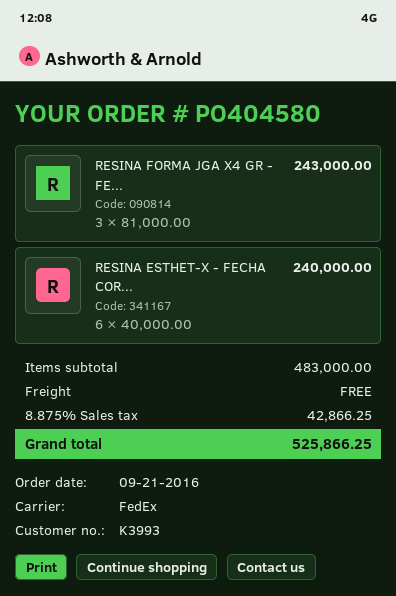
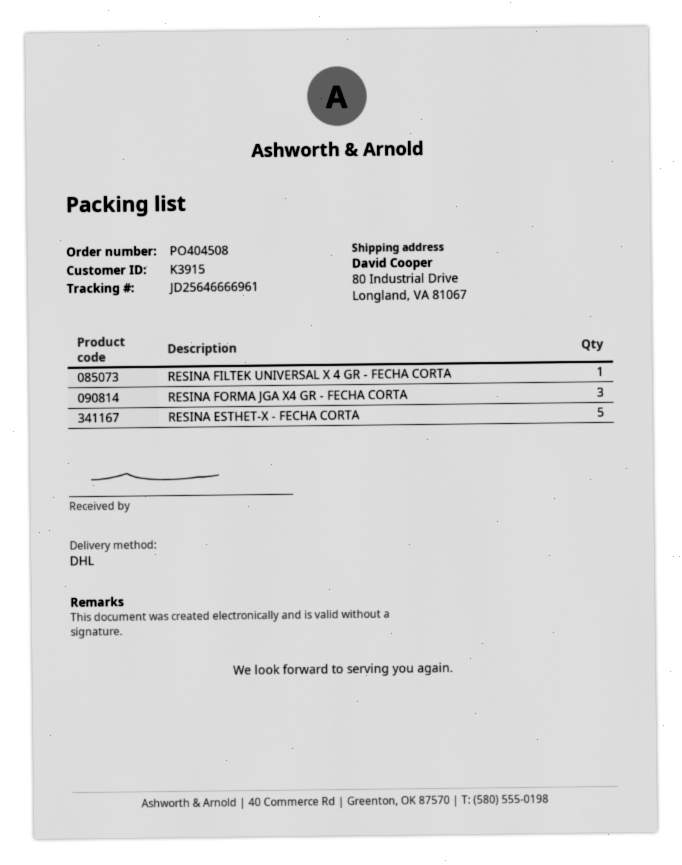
order number: PO404580 -> PO404508
customer number: K3993 -> K3915
shipping method: FedEx -> DHL
RESINA ESTHET-X - FECHA COR...: 6 -> 5
RESINA FILTEK UNIVERSAL X 4 GR - FECHA CORTA: none -> 1

